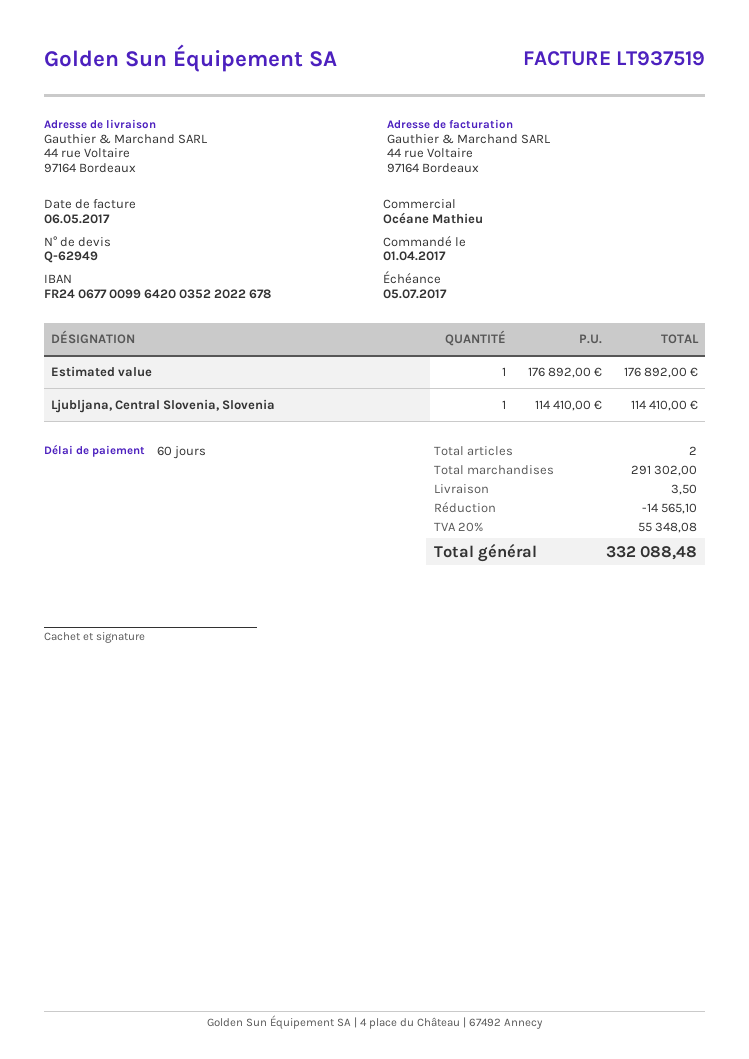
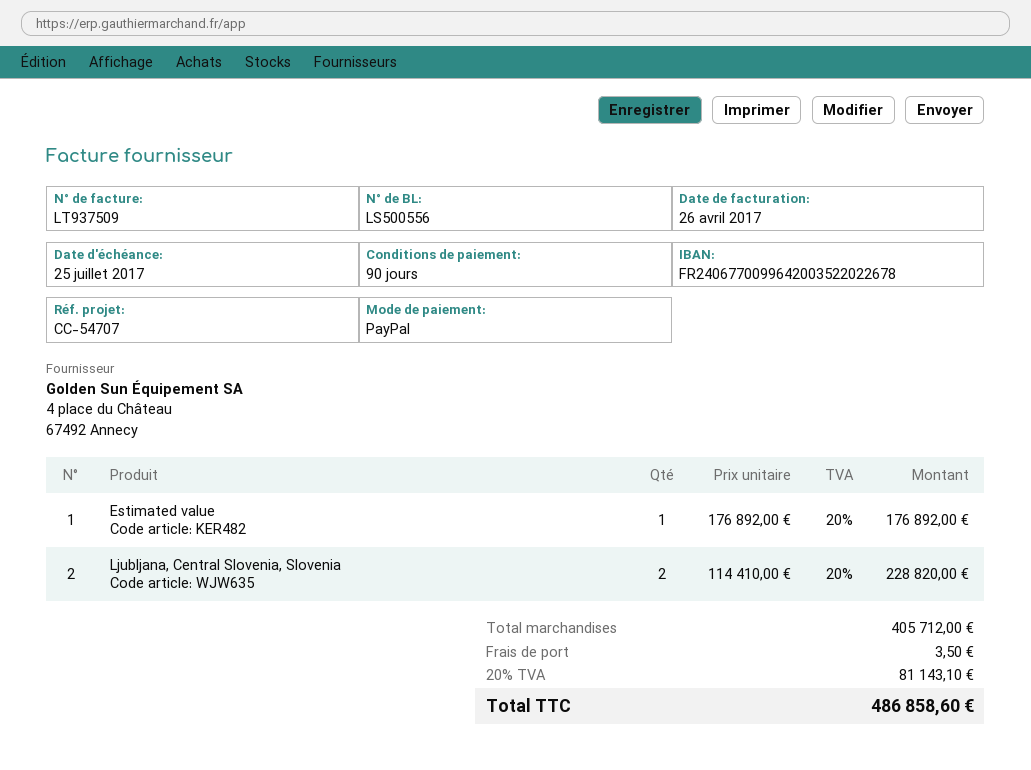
invoice number: LT937519 -> LT937509
invoice date: 2017-05-06 -> 2017-04-26
payment terms: 60 days -> 90 days
due date: 2017-07-05 -> 2017-07-25
Ljubljana, Central Slovenia, Slovenia: 1 x 114410.00 = 114410.00 -> 2 x 114410.00 = 228820.00
subtotal: 291302.00 -> 405712.00
discount: 14565.10 -> none
tax: 20% = 55348.08 -> 20% = 81143.10
total: 332088.48 -> 486858.60

